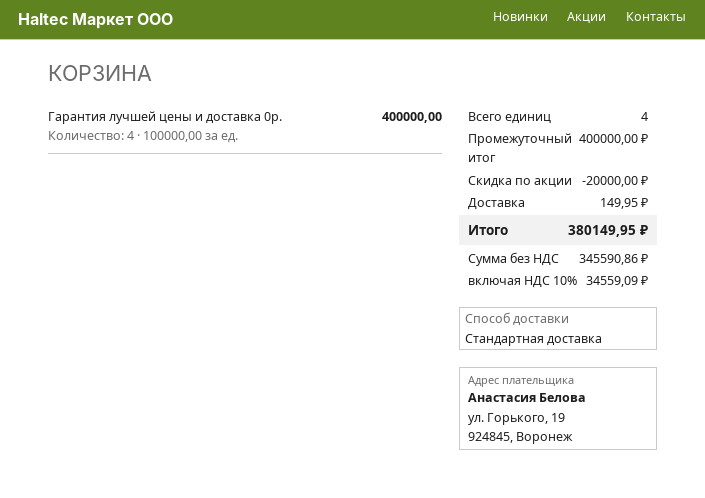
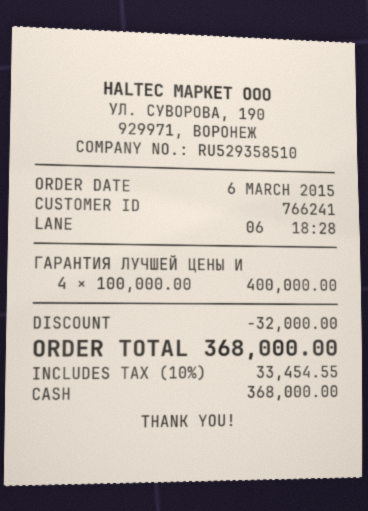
discount: 20000.00 -> 32000.00
shipping: 149.95 -> none
tax: 10% = 34559.09 -> 10% = 33454.55
total: 380149.95 -> 368000.00

